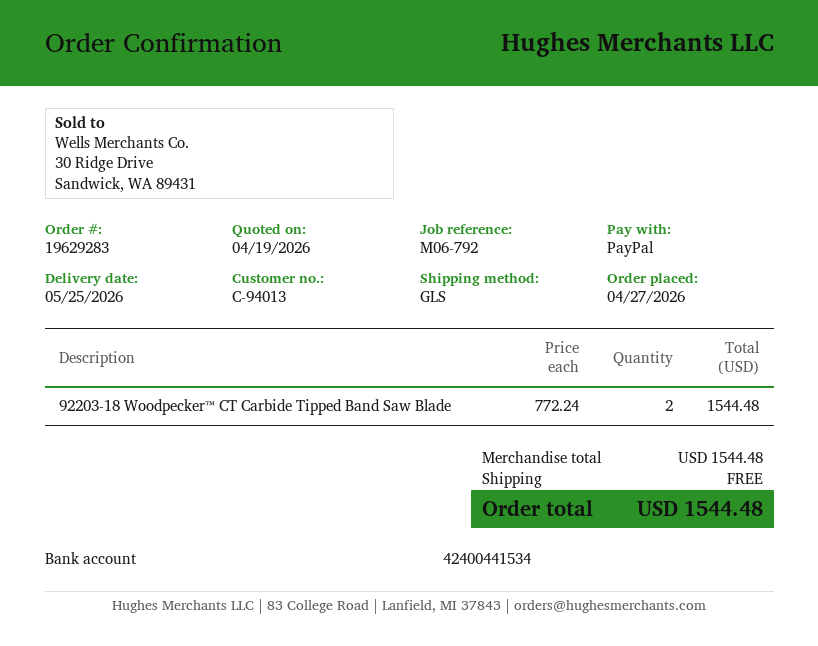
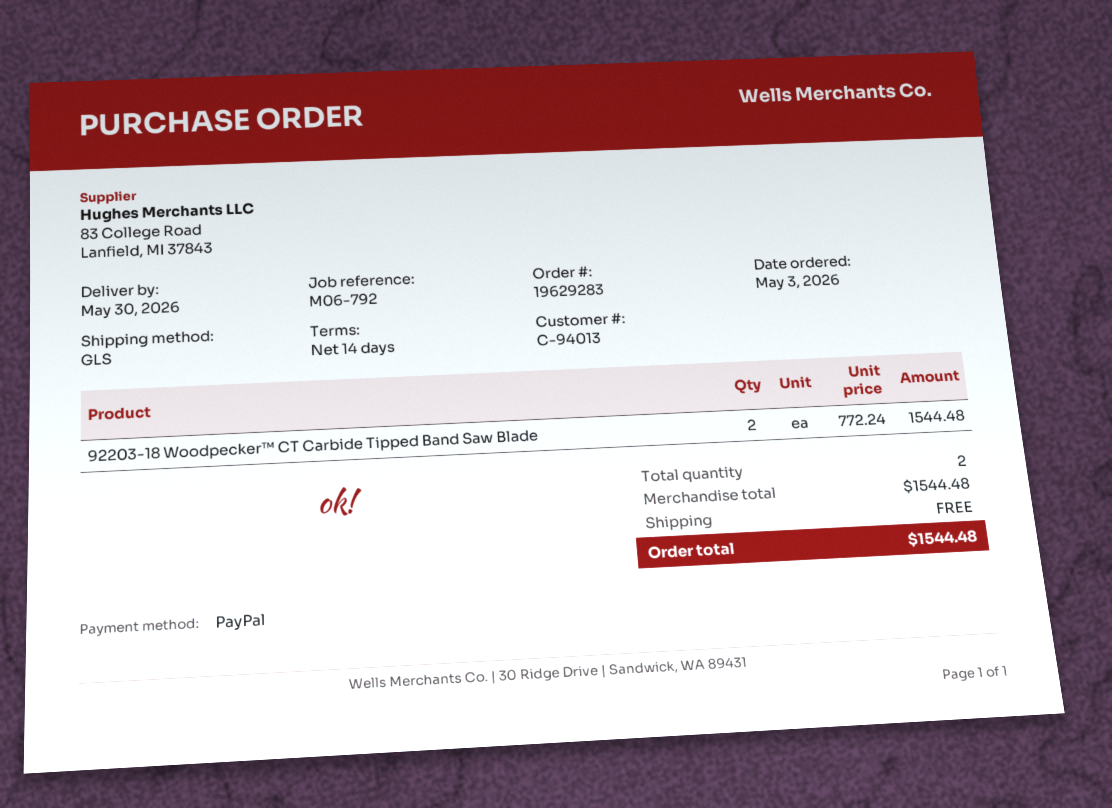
order date: 2026-04-27 -> 2026-05-03
delivery date: 2026-05-25 -> 2026-05-30

